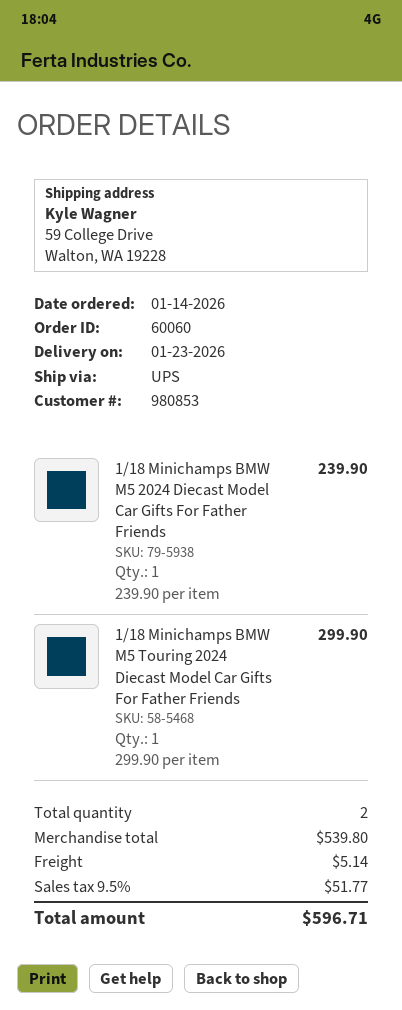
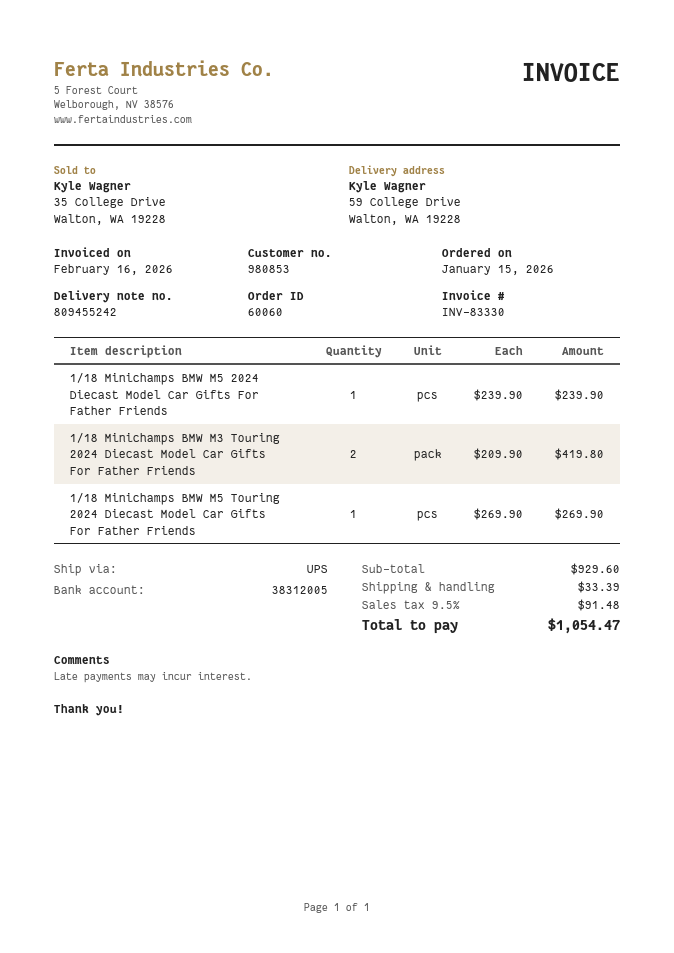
order date: 2026-01-14 -> 2026-01-15
1/18 Minichamps BMW M5 Touring 2024 Diecast Model Car Gifts For Father Friends: 1 x 299.90 = 299.90 -> 1 x 269.90 = 269.90
1/18 Minichamps BMW M3 Touring 2024 Diecast Model Car Gifts For Father Friends: none -> 2 x 209.90 = 419.80
subtotal: 539.80 -> 929.60
shipping: 5.14 -> 33.39
tax: 9.5% = 51.77 -> 9.5% = 91.48
total: 596.71 -> 1054.47

